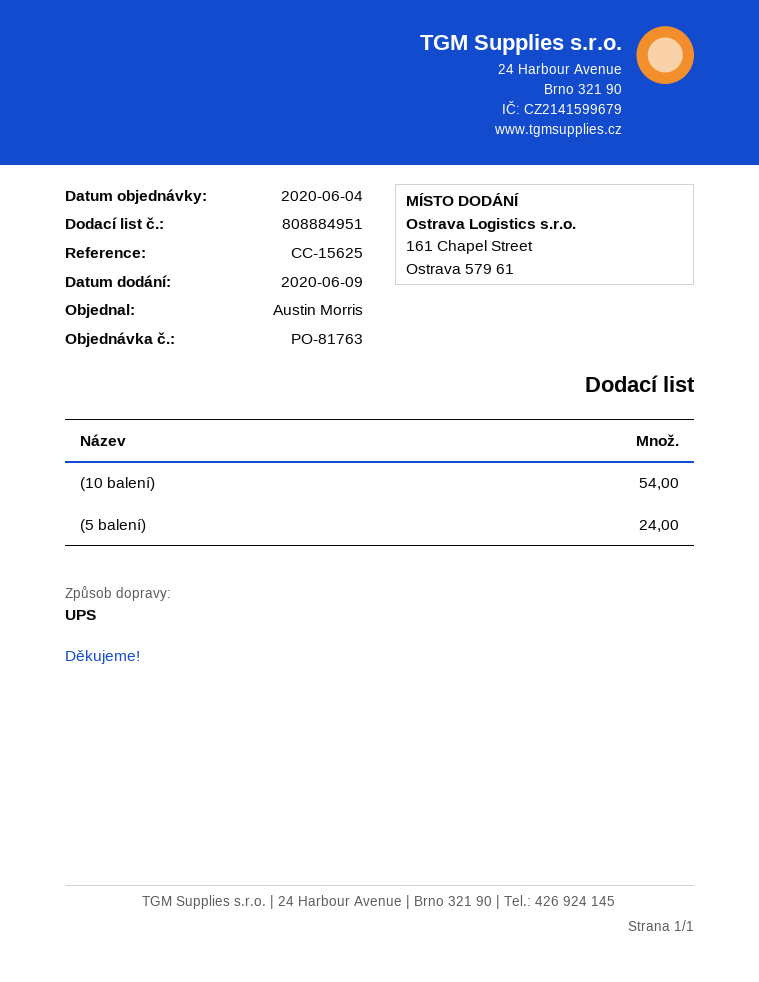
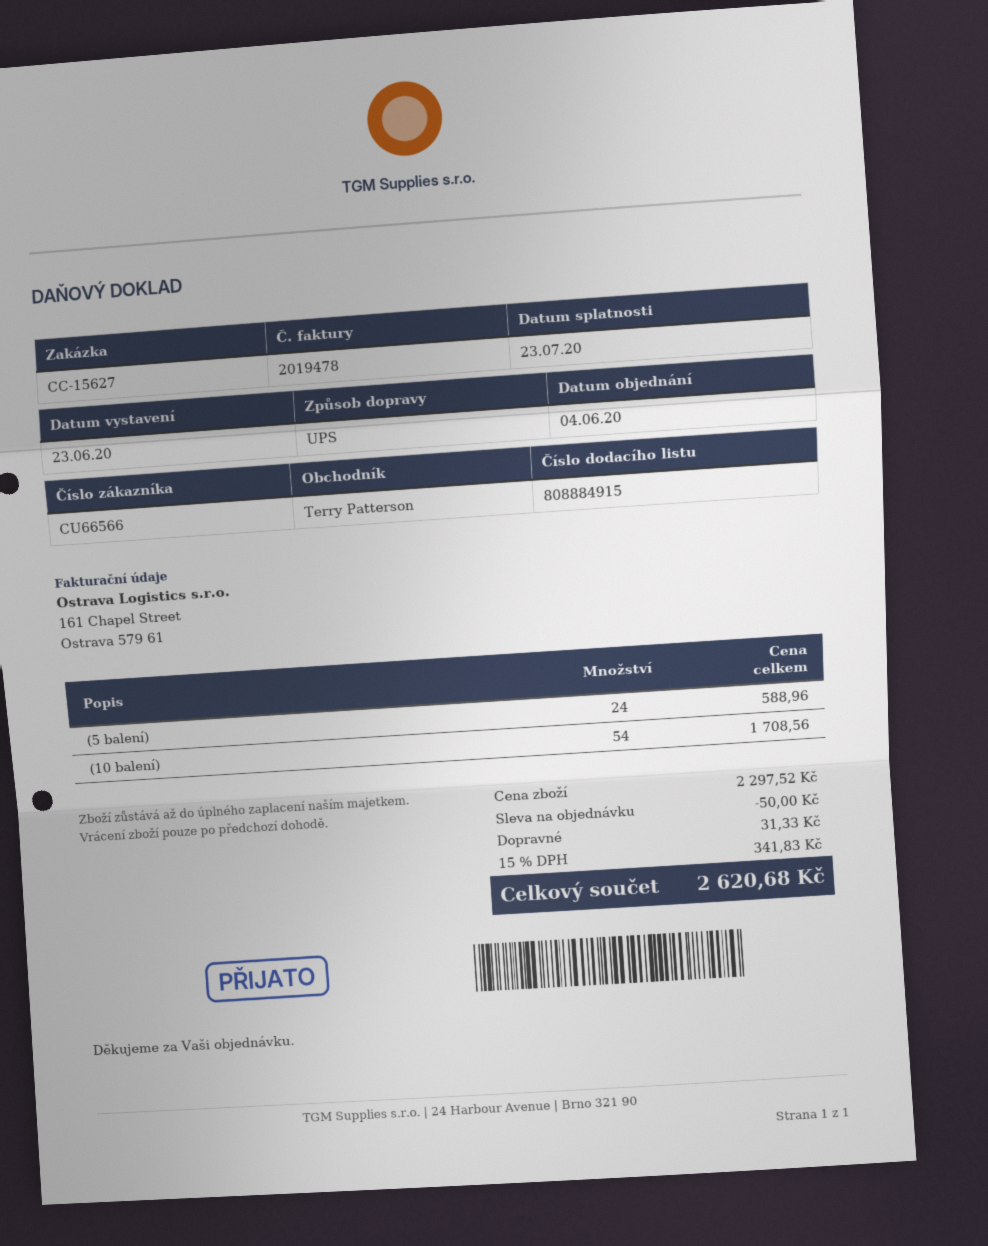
delivery note number: 808884951 -> 808884915
reference: CC-15625 -> CC-15627

